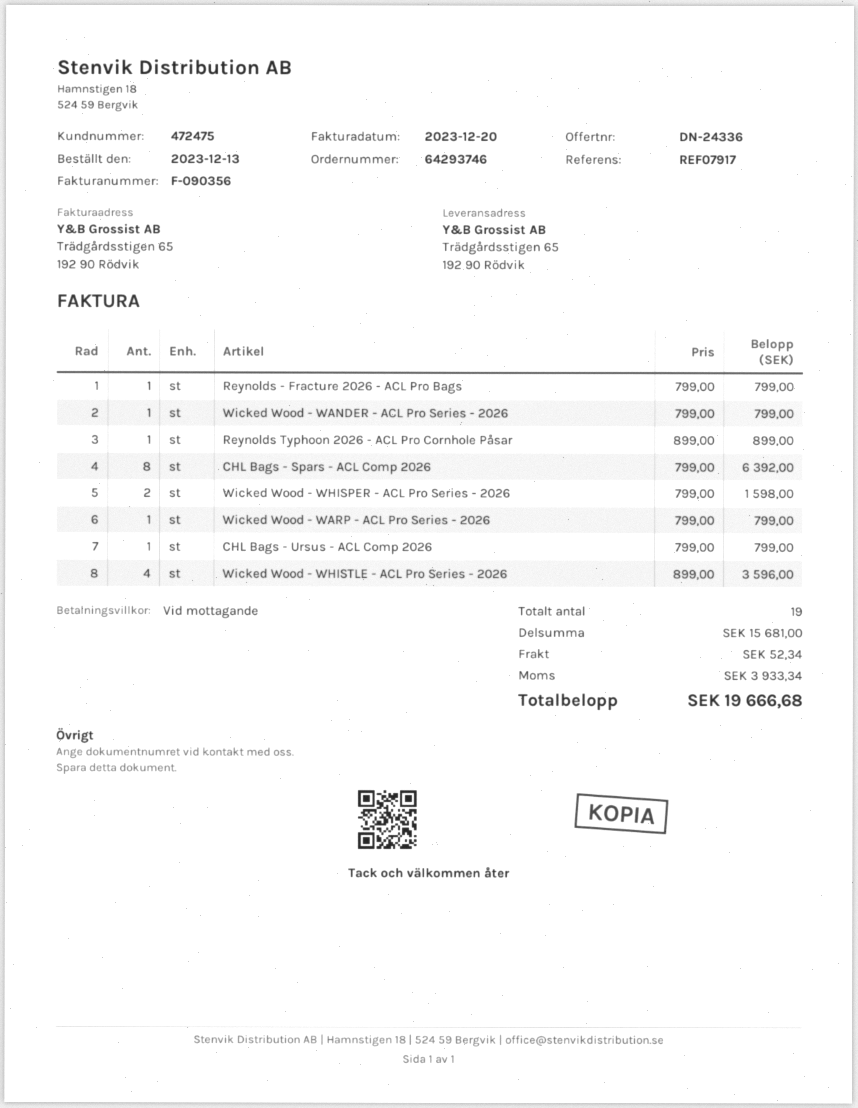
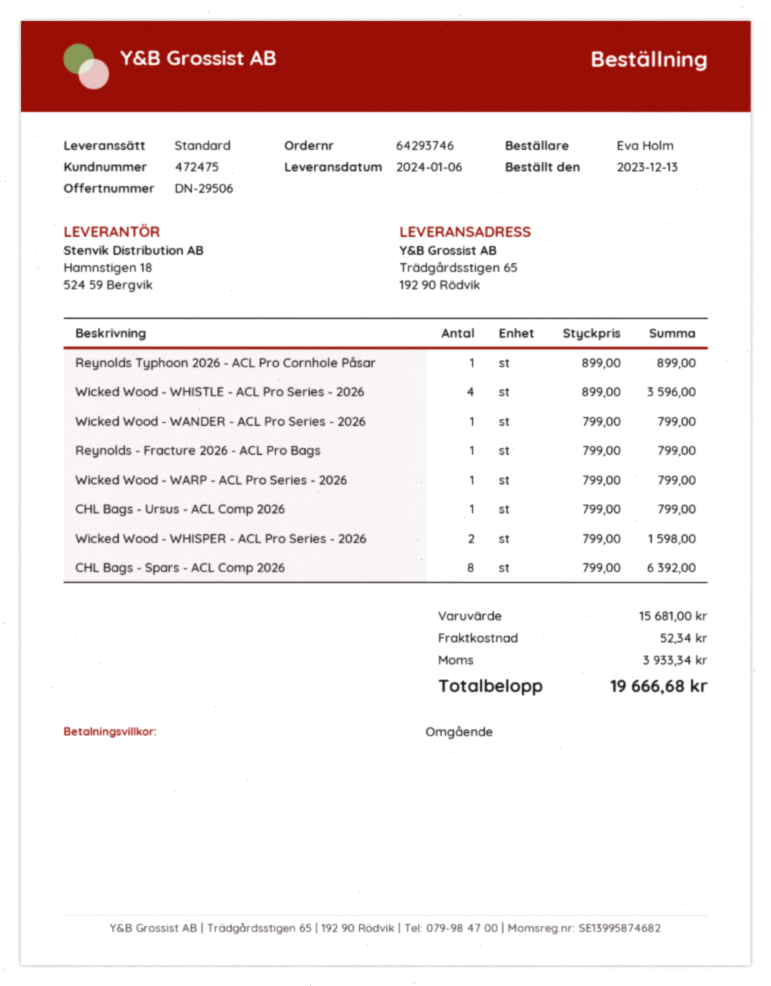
quote number: DN-24336 -> DN-29506

